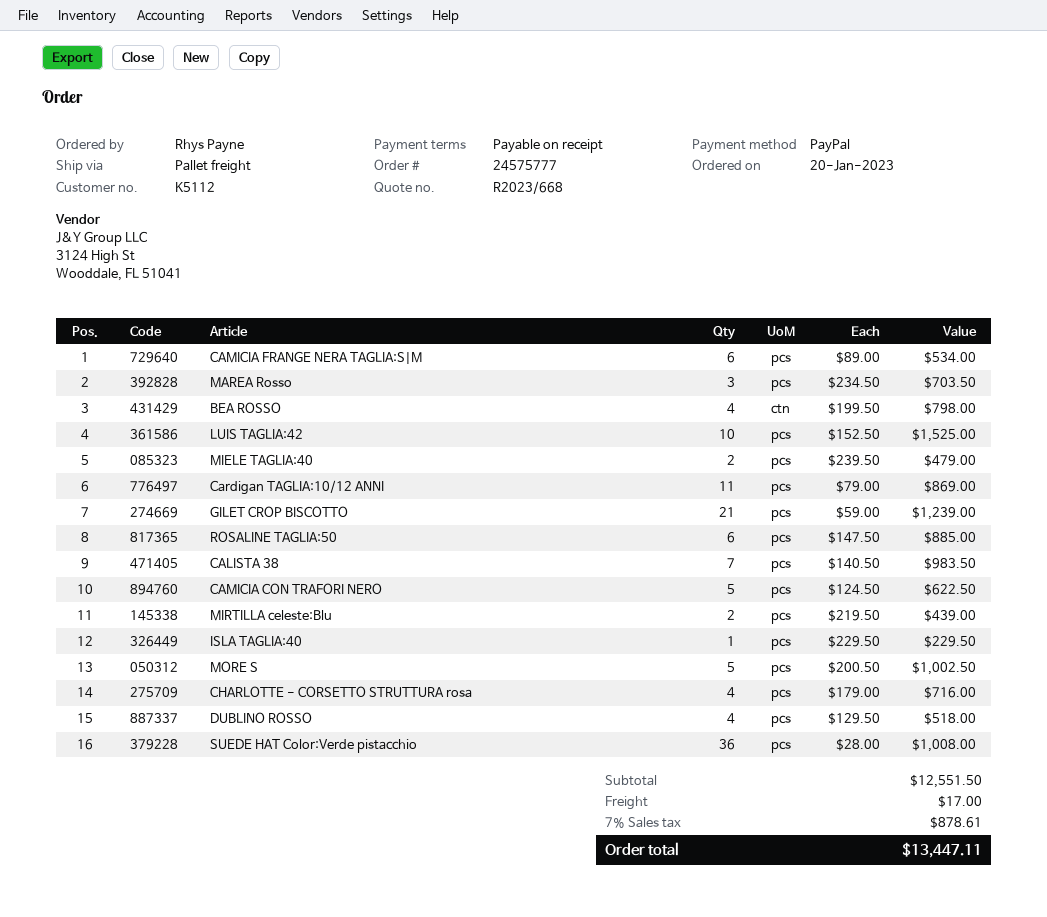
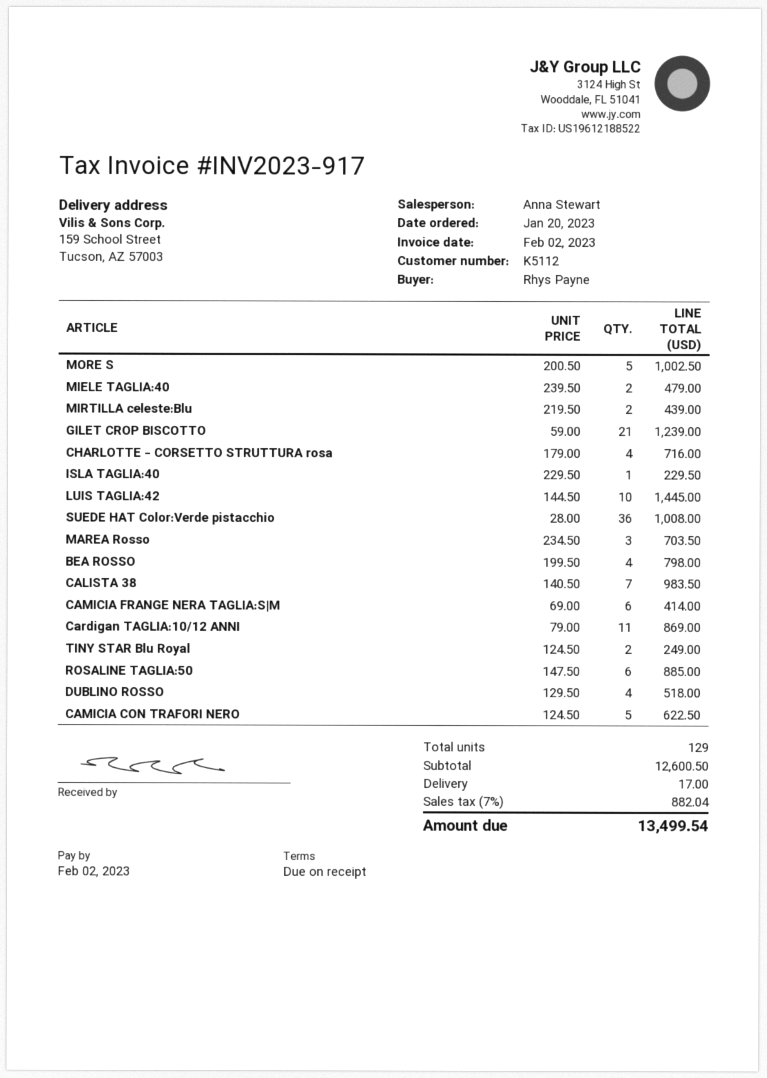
CAMICIA FRANGE NERA TAGLIA:S|M: 6 x 89.00 = 534.00 -> 6 x 69.00 = 414.00
LUIS TAGLIA:42: 10 x 152.50 = 1525.00 -> 10 x 144.50 = 1445.00
TINY STAR Blu Royal: none -> 2 x 124.50 = 249.00
subtotal: 12551.50 -> 12600.50
tax: 7% = 878.61 -> 7% = 882.04
total: 13447.11 -> 13499.54

